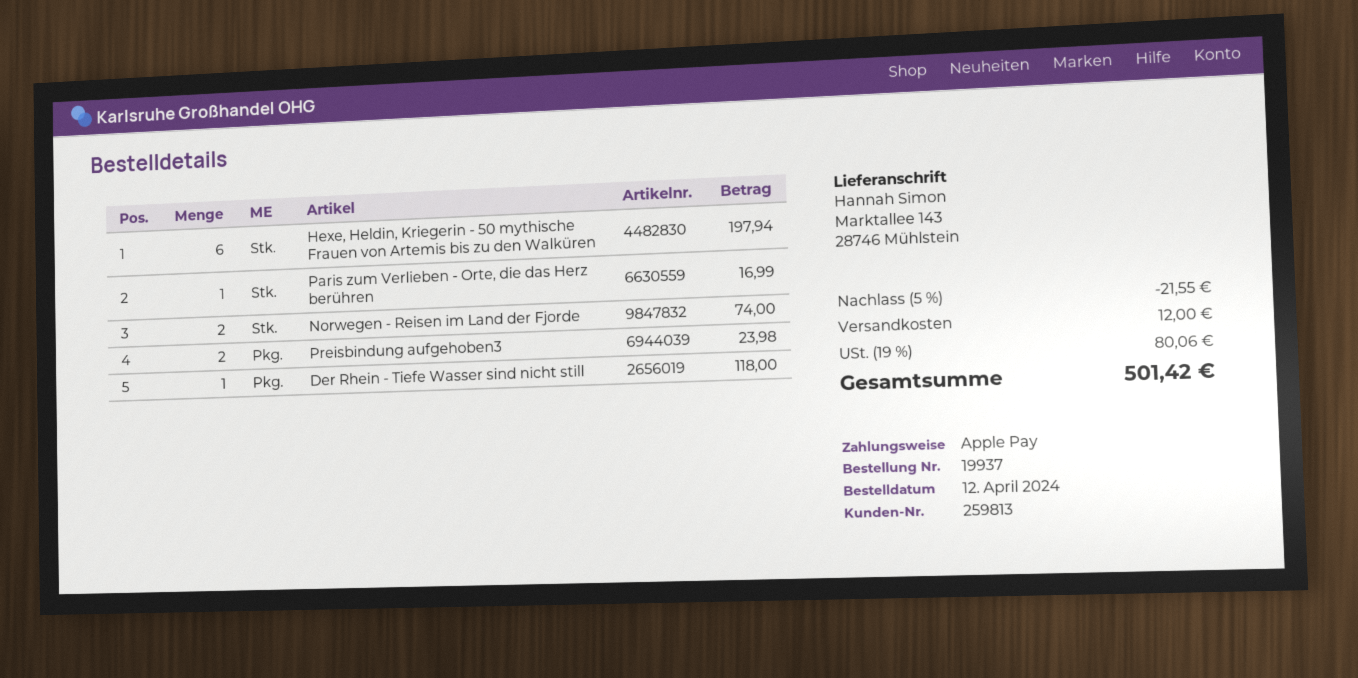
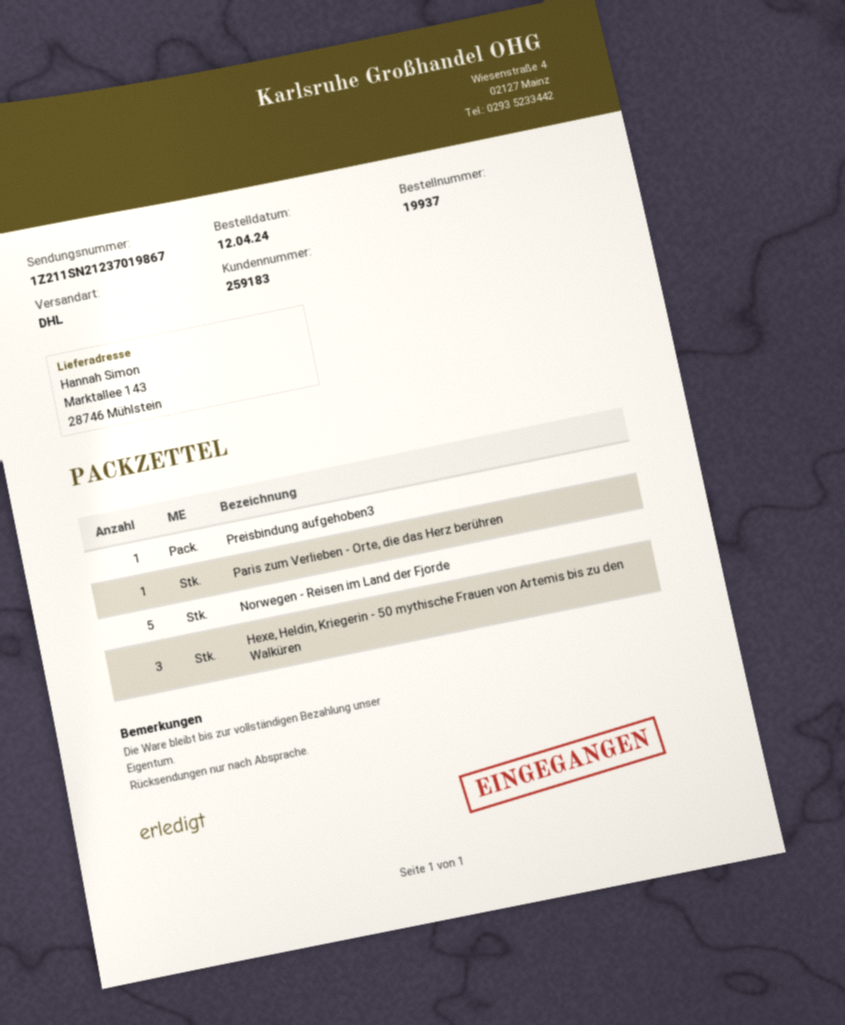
customer number: 259813 -> 259183
Hexe, Heldin, Kriegerin - 50 mythische Frauen von Artemis bis zu den Walküren: 6 -> 3
Norwegen - Reisen im Land der Fjorde: 2 -> 5
Preisbindung aufgehoben3: 2 -> 1
Der Rhein - Tiefe Wasser sind nicht still: 1 -> none

